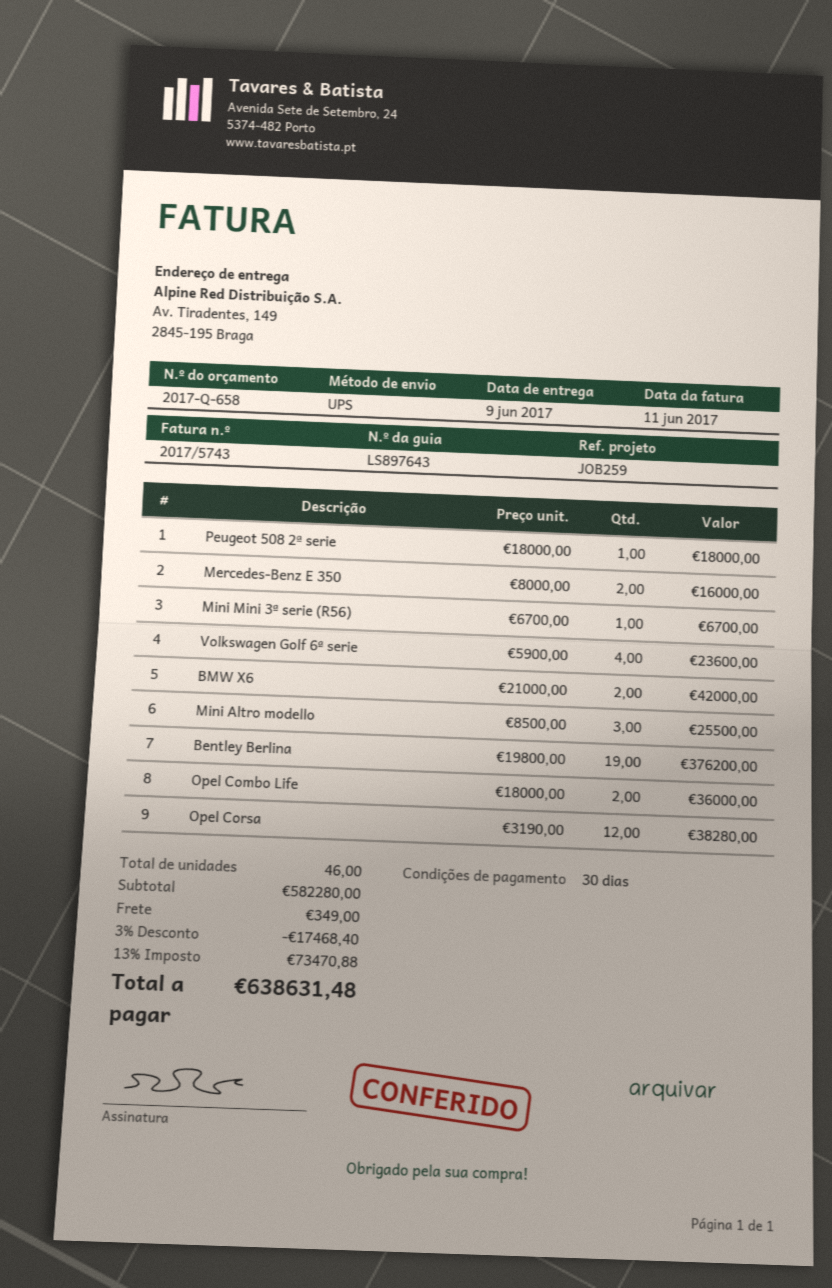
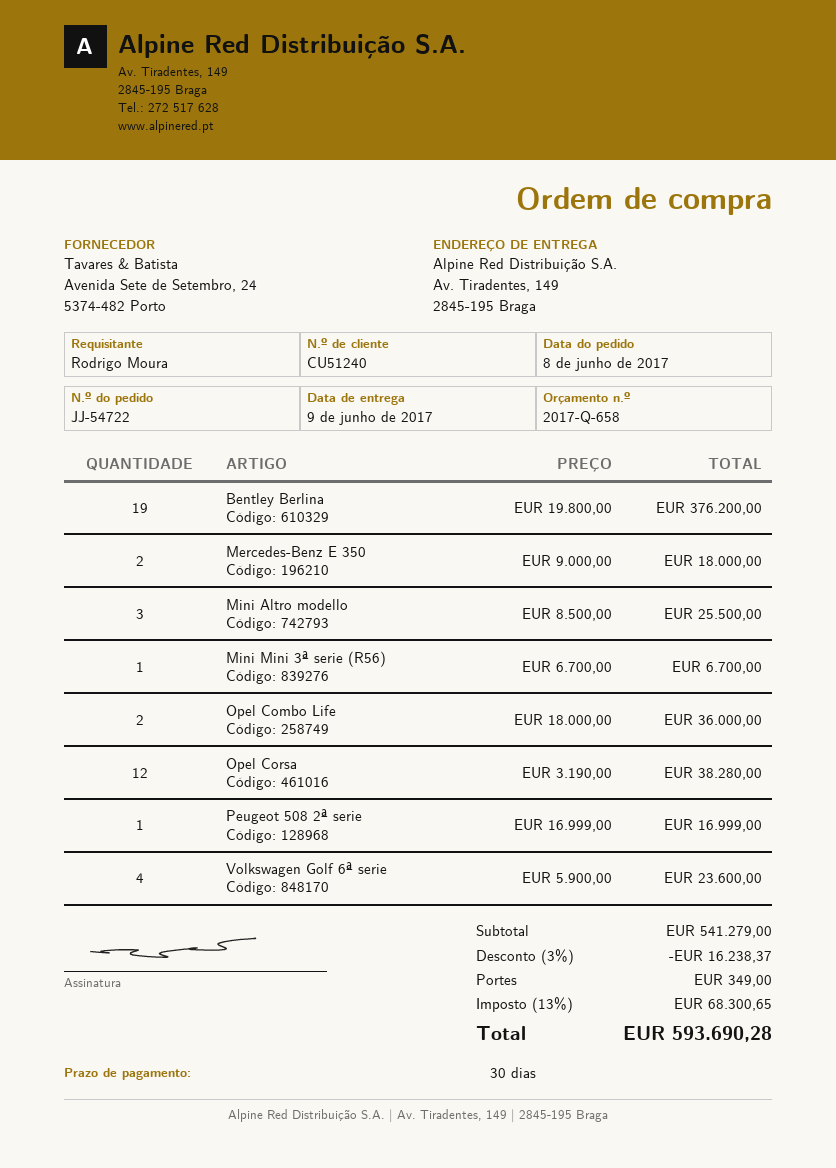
Peugeot 508 2ª serie: 1 x 18000.00 = 18000.00 -> 1 x 16999.00 = 16999.00
Mercedes-Benz E 350: 2 x 8000.00 = 16000.00 -> 2 x 9000.00 = 18000.00
BMW X6: 2 x 21000.00 = 42000.00 -> none
subtotal: 582280.00 -> 541279.00
discount: 3% = 17468.40 -> 3% = 16238.37
tax: 13% = 73470.88 -> 13% = 68300.65
total: 638631.48 -> 593690.28

